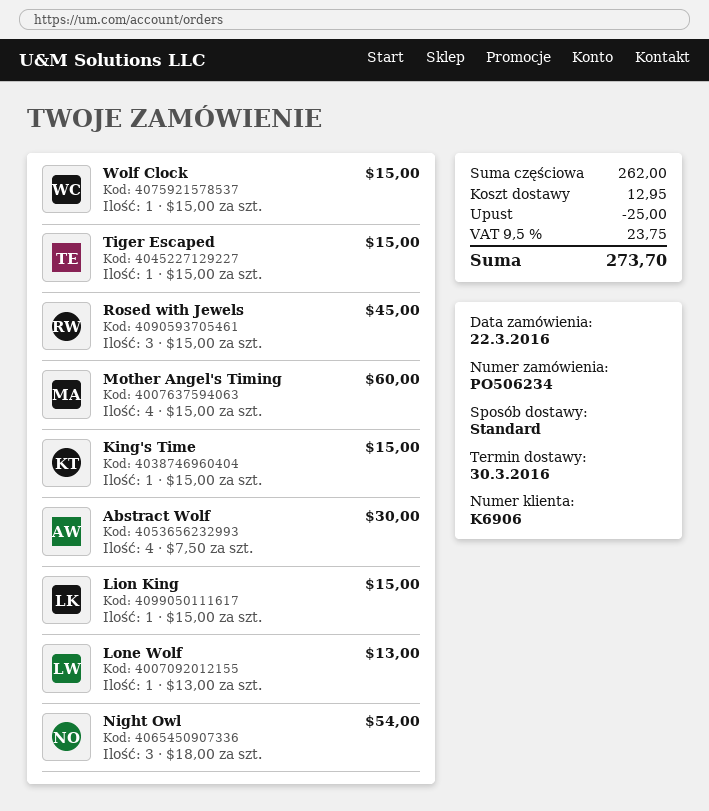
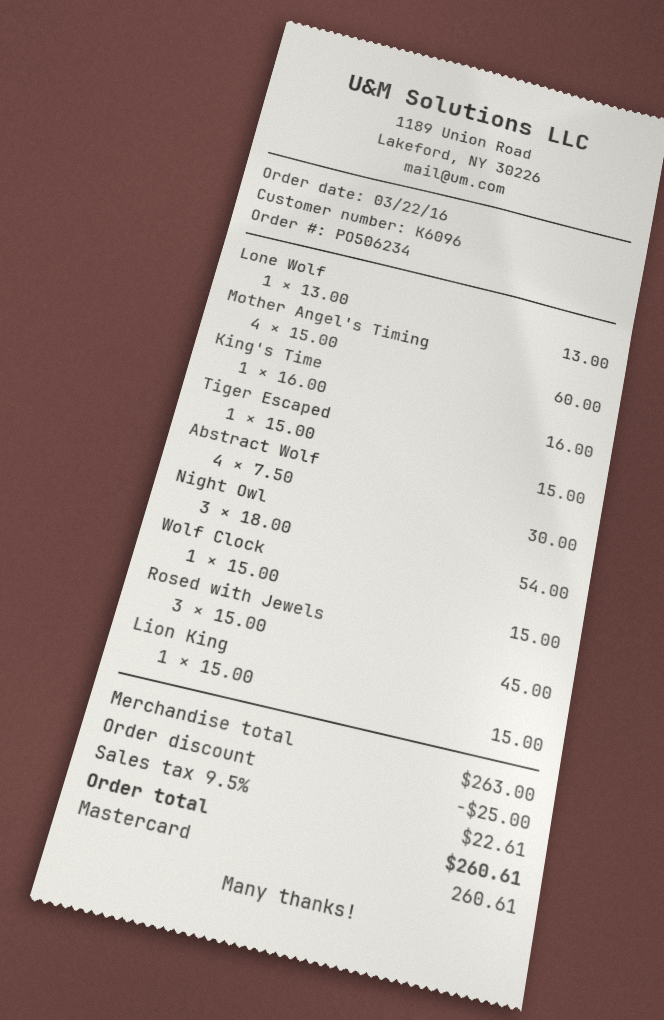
customer number: K6906 -> K6096
King's Time: 1 x 15.00 = 15.00 -> 1 x 16.00 = 16.00
subtotal: 262.00 -> 263.00
shipping: 12.95 -> none
tax: 9.5% = 23.75 -> 9.5% = 22.61
total: 273.70 -> 260.61

